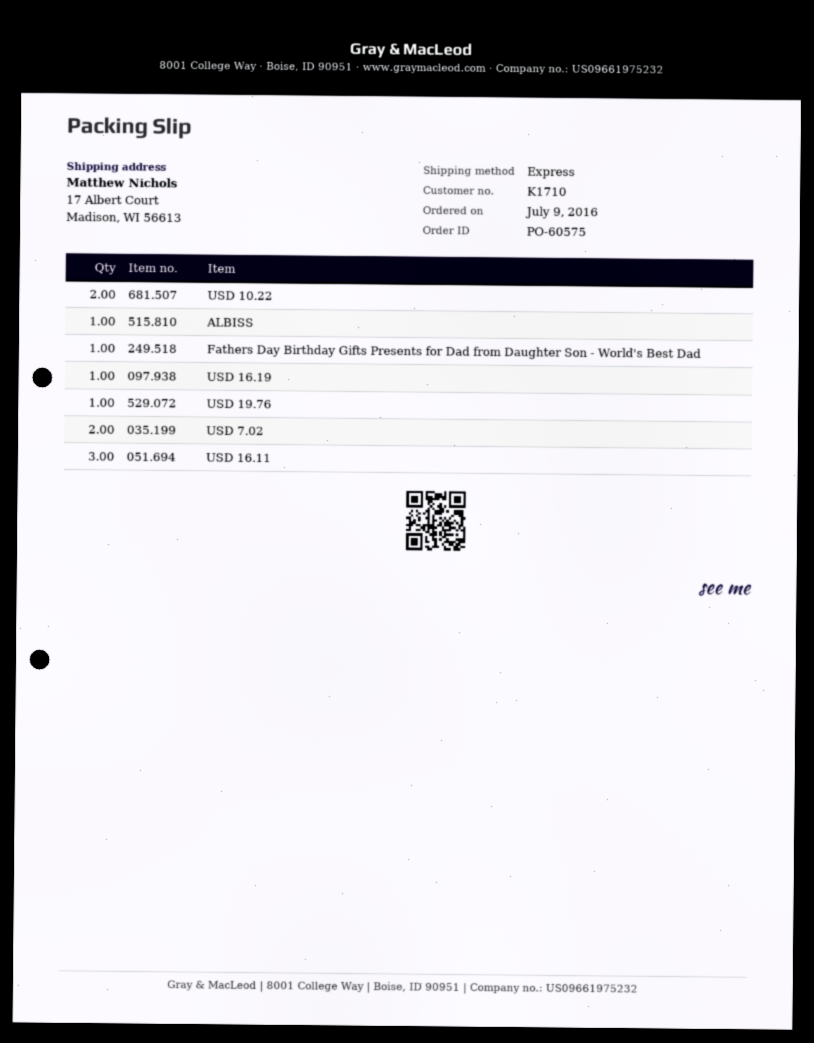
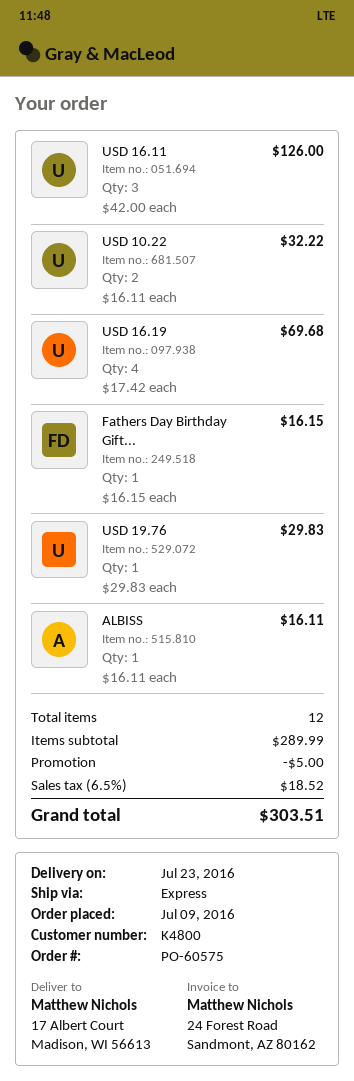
customer number: K1710 -> K4800
USD 16.19: 1 -> 4
USD 7.02: 2 -> none

